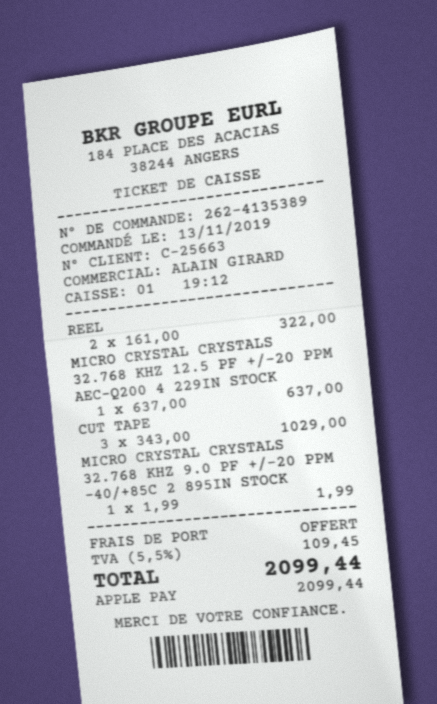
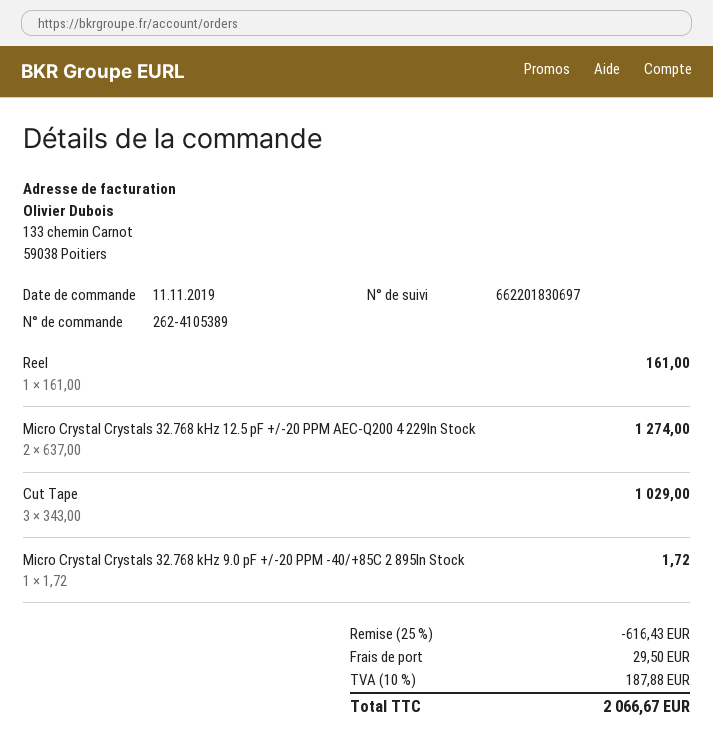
order number: 262-4135389 -> 262-4105389
order date: 2019-11-13 -> 2019-11-11
REEL: 2 x 161.00 = 322.00 -> 1 x 161.00 = 161.00
MICRO CRYSTAL CRYSTALS 32.768 KHZ 12.5 PF +/-20 PPM AEC-Q200 4 229IN STOCK: 1 x 637.00 = 637.00 -> 2 x 637.00 = 1274.00
MICRO CRYSTAL CRYSTALS 32.768 KHZ 9.0 PF +/-20 PPM -40/+85C 2 895IN STOCK: 1 x 1.99 = 1.99 -> 1 x 1.72 = 1.72
discount: none -> 25% = 616.43
shipping: 0.00 -> 29.50
tax: 5.5% = 109.45 -> 10% = 187.88
total: 2099.44 -> 2066.67

